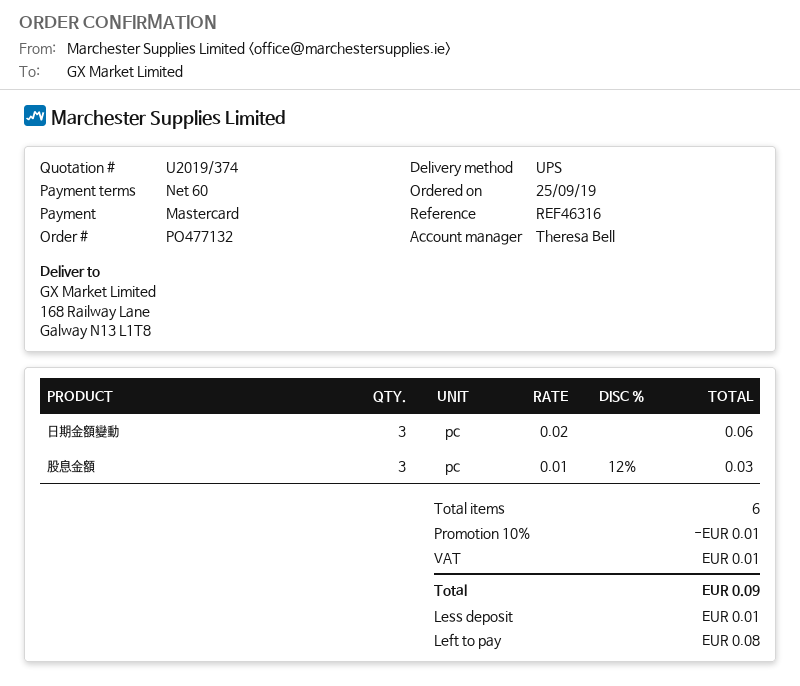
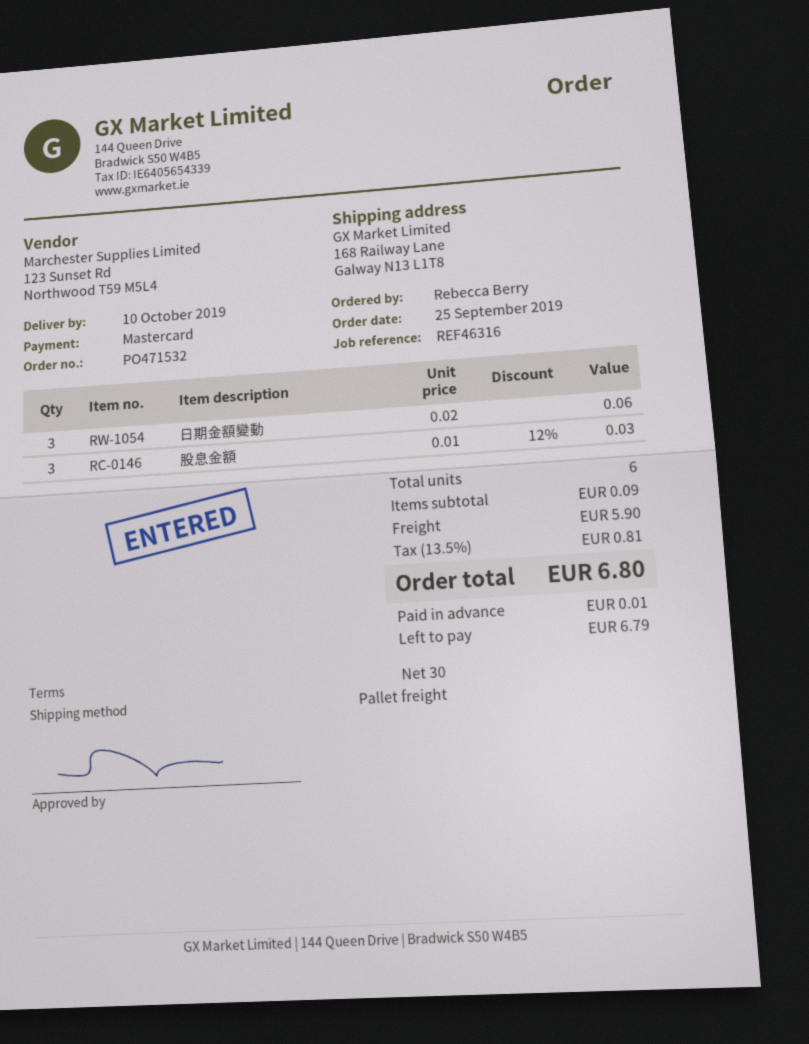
order number: PO477132 -> PO471532
payment terms: 60 days -> 30 days
shipping method: UPS -> pallet freight
discount: 10% = 0.01 -> none
shipping: none -> 5.90
tax: 0.01 -> 0.81
total: 0.09 -> 6.80
balance: 0.08 -> 6.79

